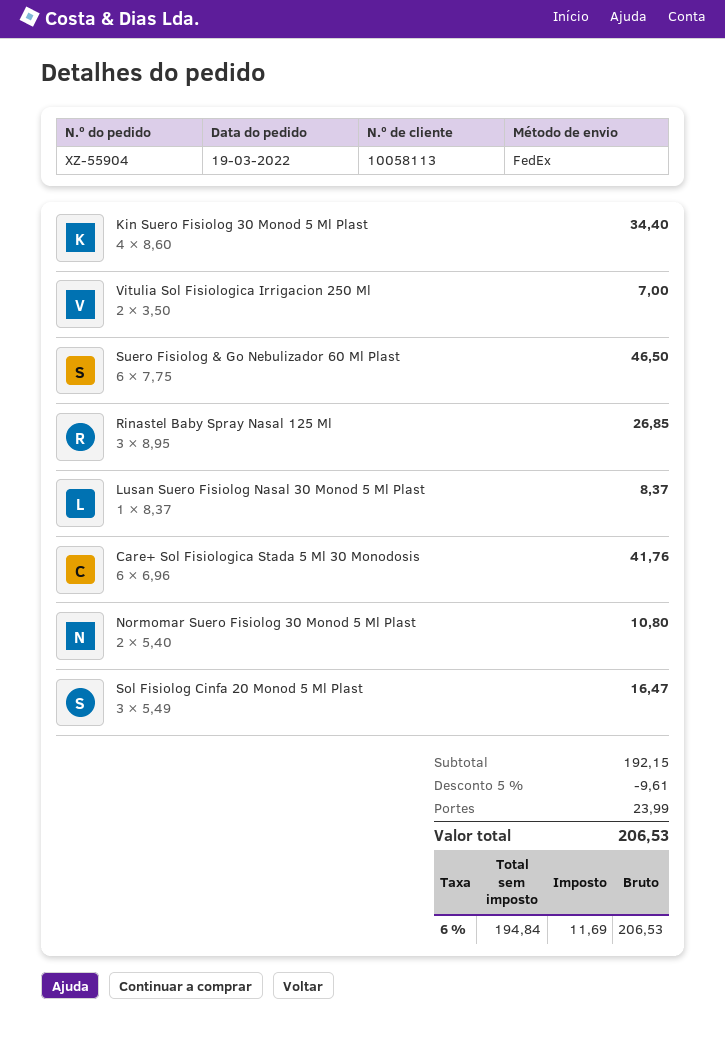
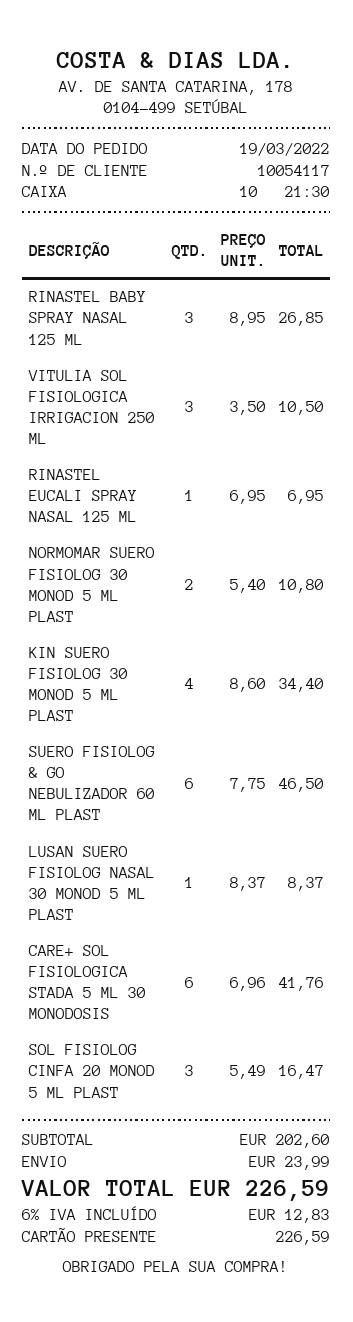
customer number: 10058113 -> 10054117
Vitulia Sol Fisiologica Irrigacion 250 Ml: 2 x 3.50 = 7.00 -> 3 x 3.50 = 10.50
RINASTEL EUCALI SPRAY NASAL 125 ML: none -> 1 x 6.95 = 6.95
subtotal: 192.15 -> 202.60
discount: 5% = 9.61 -> none
tax: 6% = 11.69 -> 6% = 12.83
total: 206.53 -> 226.59

